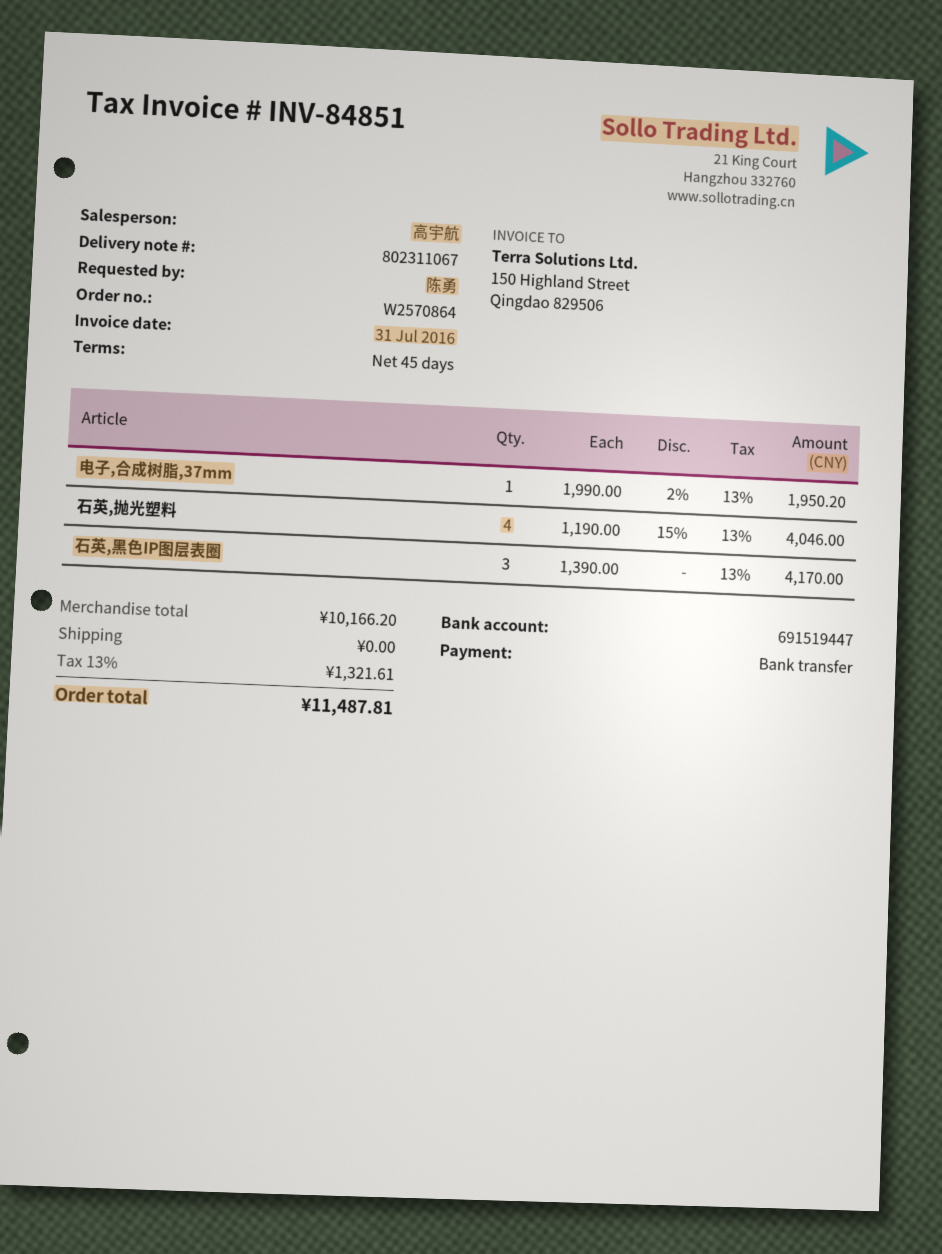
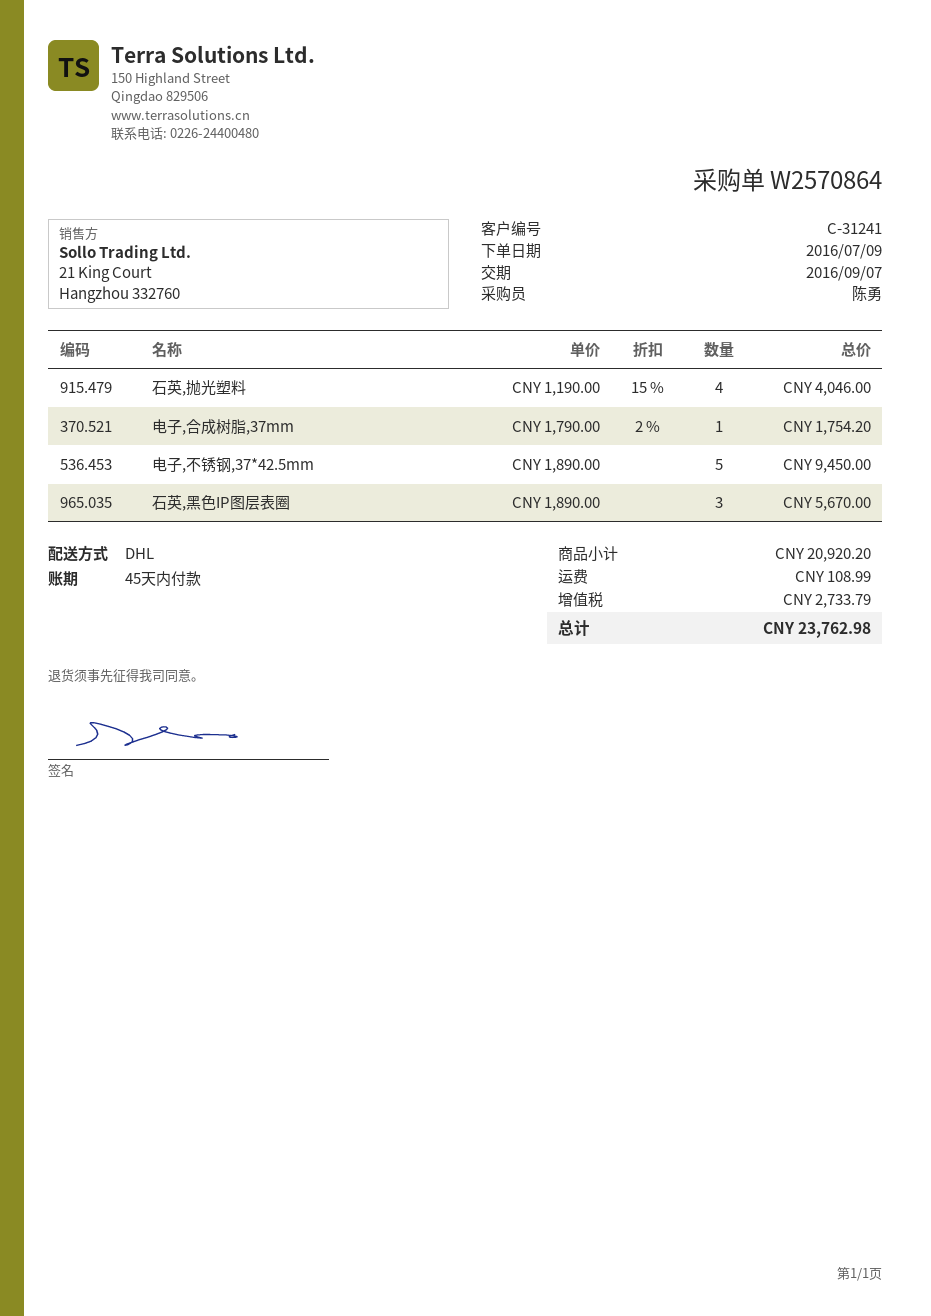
电子,合成树脂,37mm: 1 x 1990.00 - 2% = 1950.20 -> 1 x 1790.00 - 2% = 1754.20
石英,黑色IP图层表圈: 3 x 1390.00 = 4170.00 -> 3 x 1890.00 = 5670.00
电子,不锈钢,37*42.5mm: none -> 5 x 1890.00 = 9450.00
subtotal: 10166.20 -> 20920.20
shipping: 0.00 -> 108.99
tax: 1321.61 -> 2733.79
total: 11487.81 -> 23762.98

